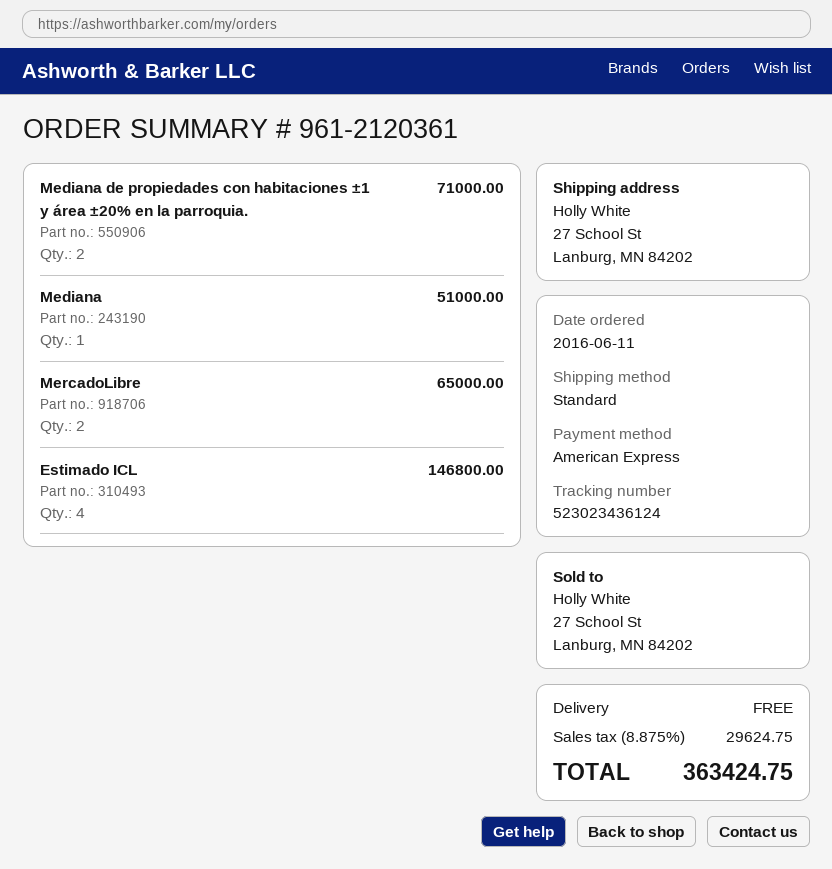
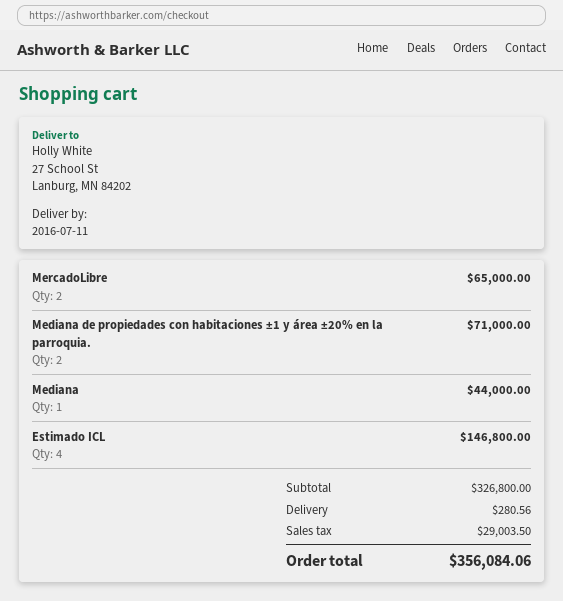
Mediana: 1 for 51000.00 -> 1 for 44000.00
shipping: 0.00 -> 280.56
tax: 29624.75 -> 29003.50
total: 363424.75 -> 356084.06

